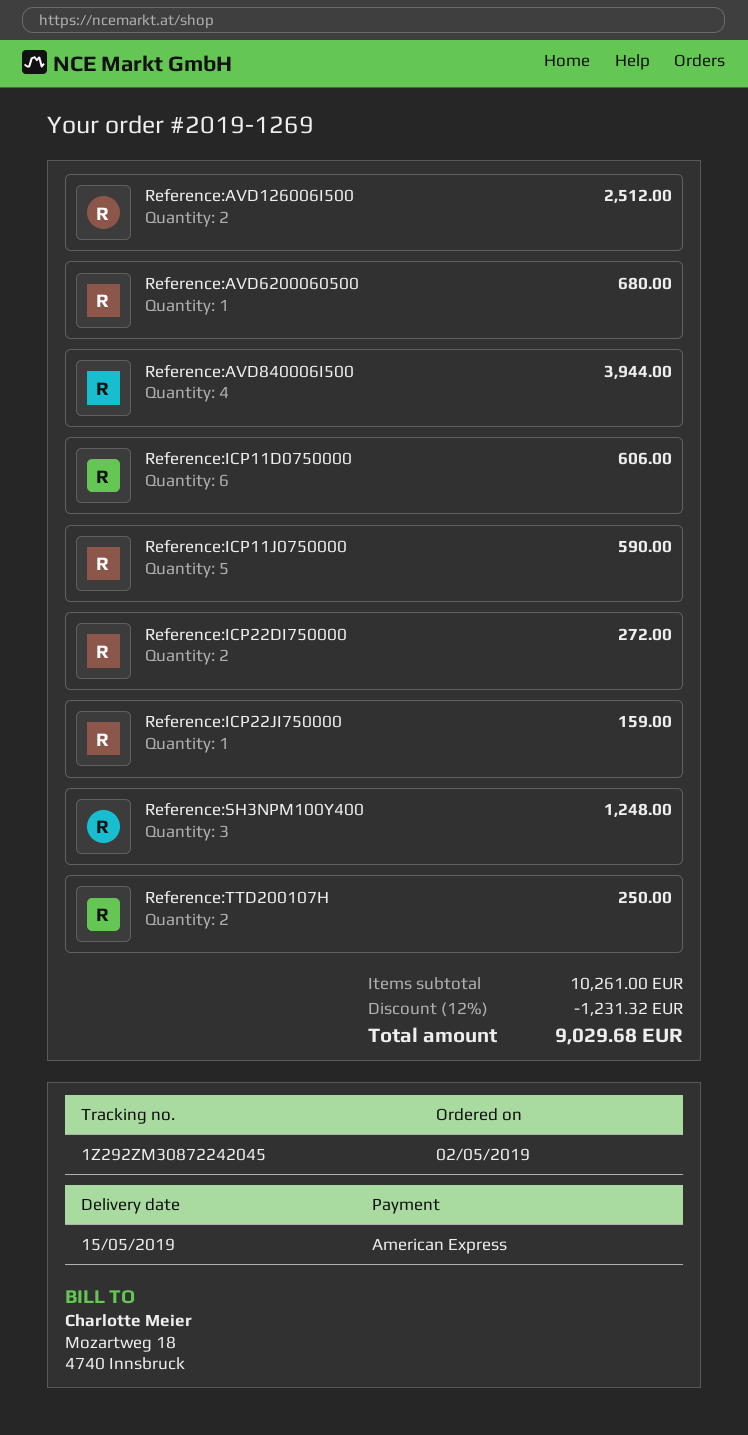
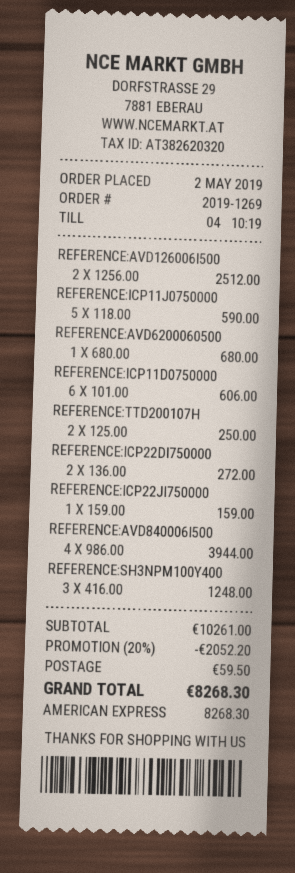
discount: 12% = 1231.32 -> 20% = 2052.20
shipping: none -> 59.50
total: 9029.68 -> 8268.30

